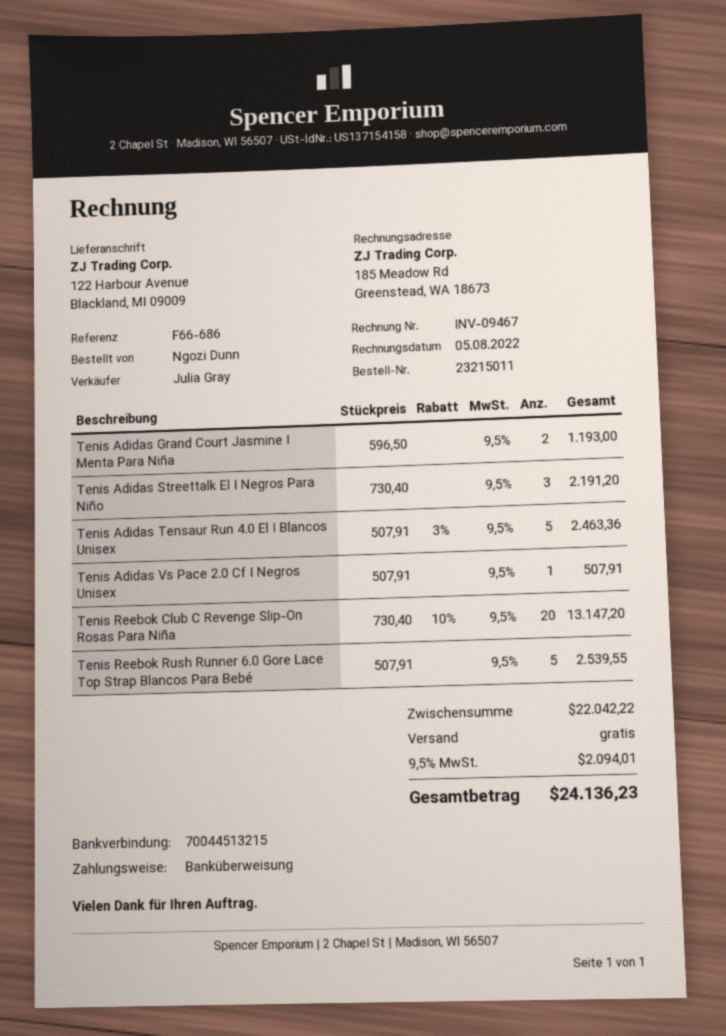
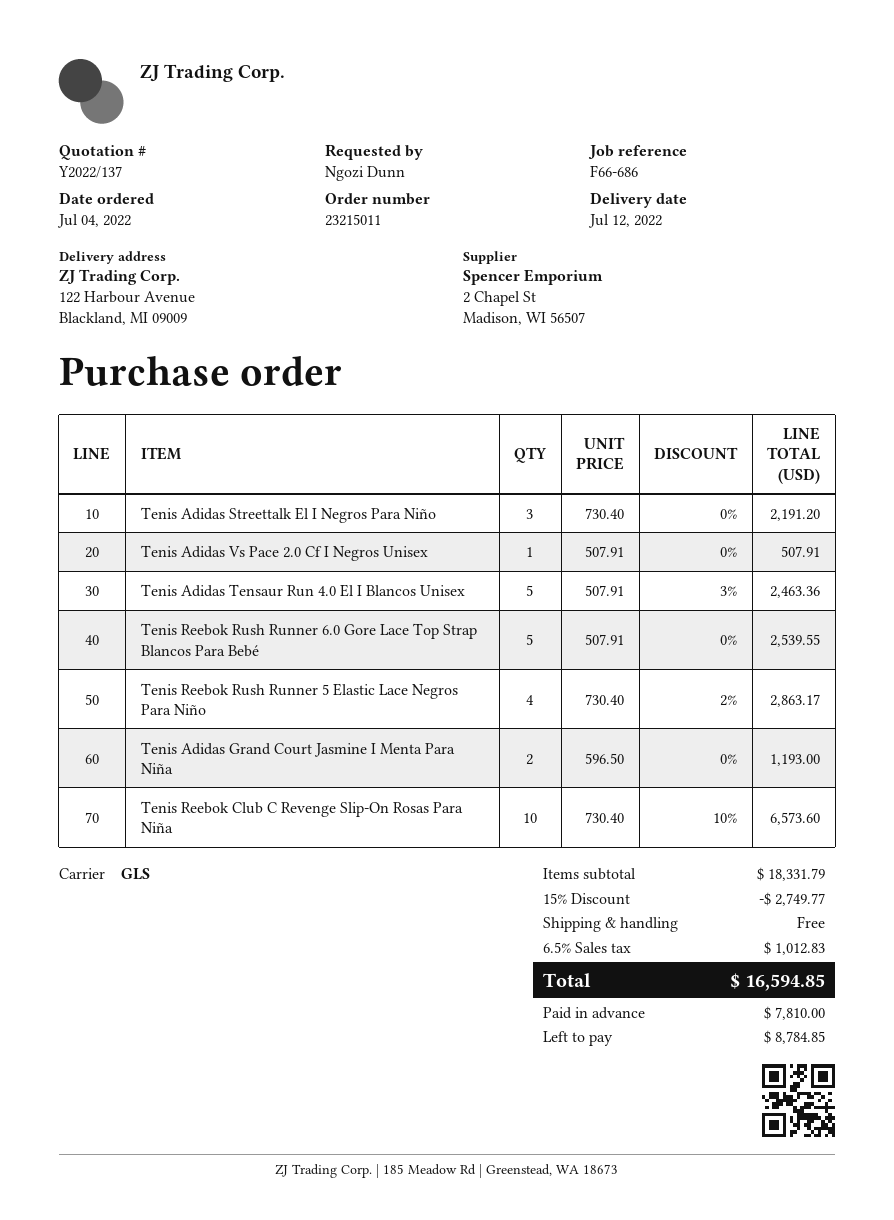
Tenis Reebok Club C Revenge Slip-On Rosas Para Niña: 20 x 730.40 - 10% = 13147.20 -> 10 x 730.40 - 10% = 6573.60
Tenis Reebok Rush Runner 5 Elastic Lace Negros Para Niño: none -> 4 x 730.40 - 2% = 2863.17
subtotal: 22042.22 -> 18331.79
discount: none -> 15% = 2749.77
tax: 9.5% = 2094.01 -> 6.5% = 1012.83
total: 24136.23 -> 16594.85

